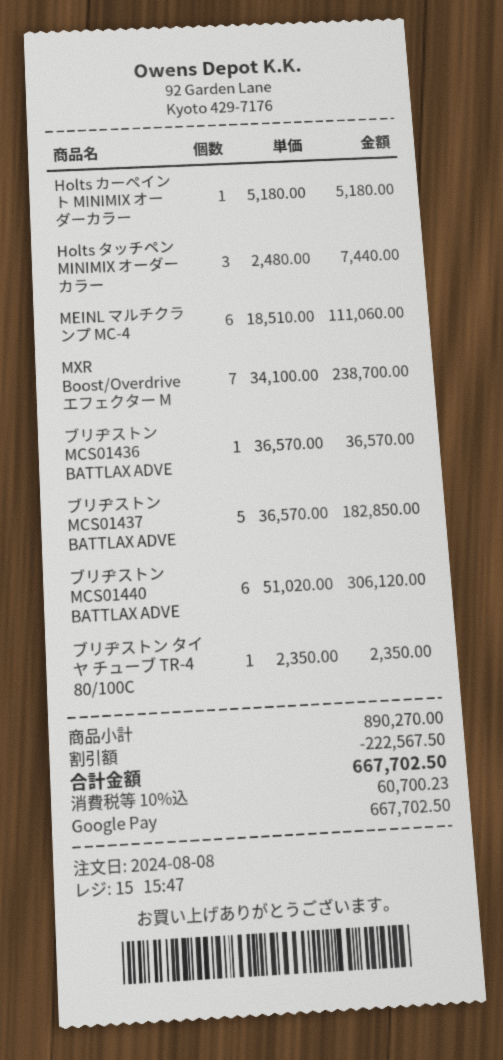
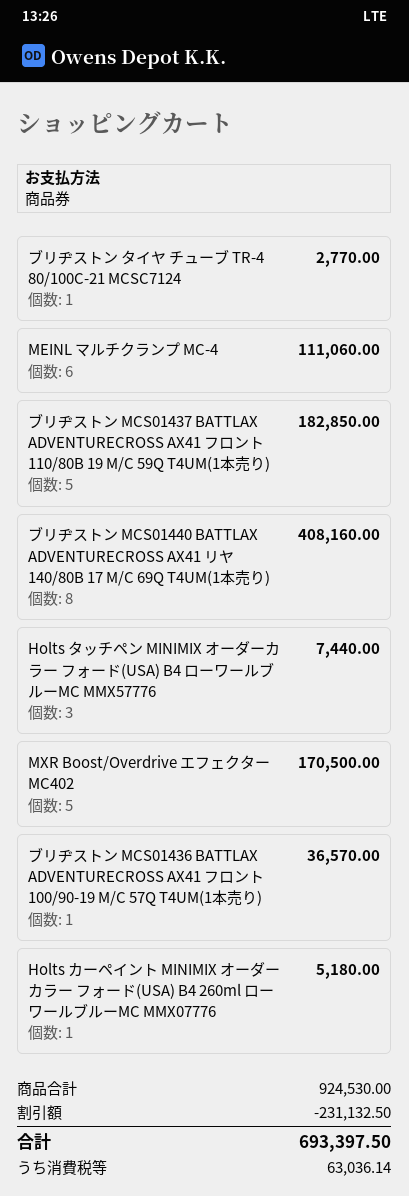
payment method: Google Pay -> gift card
MXR Boost/Overdrive エフェクター M: 7 for 238700.00 -> 5 for 170500.00
ブリヂストン MCS01440 BATTLAX ADVE: 6 for 306120.00 -> 8 for 408160.00
ブリヂストン タイヤ チューブ TR-4 80/100C: 1 for 2350.00 -> 1 for 2770.00
subtotal: 890270.00 -> 924530.00
discount: 222567.50 -> 231132.50
tax: 60700.23 -> 63036.14
total: 667702.50 -> 693397.50

